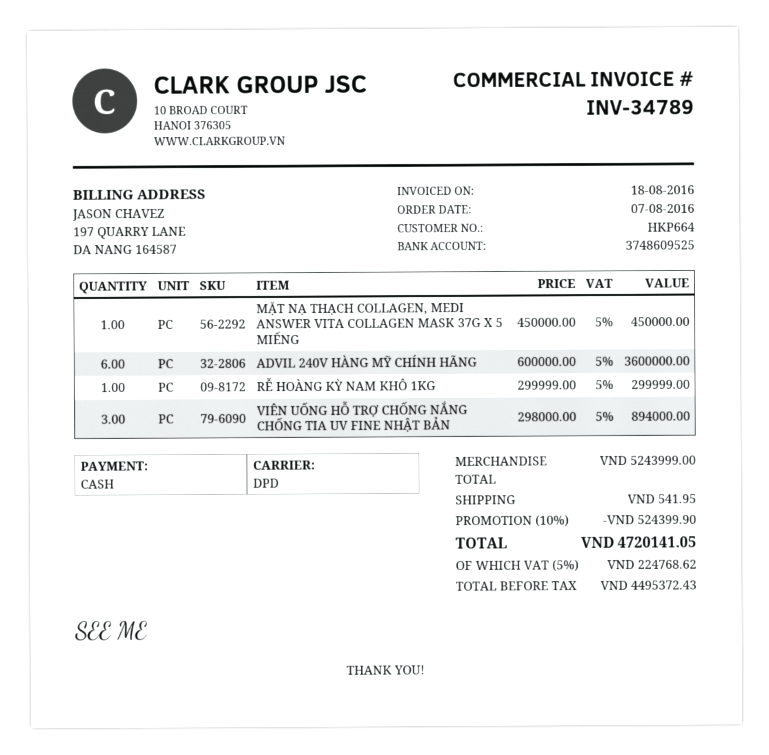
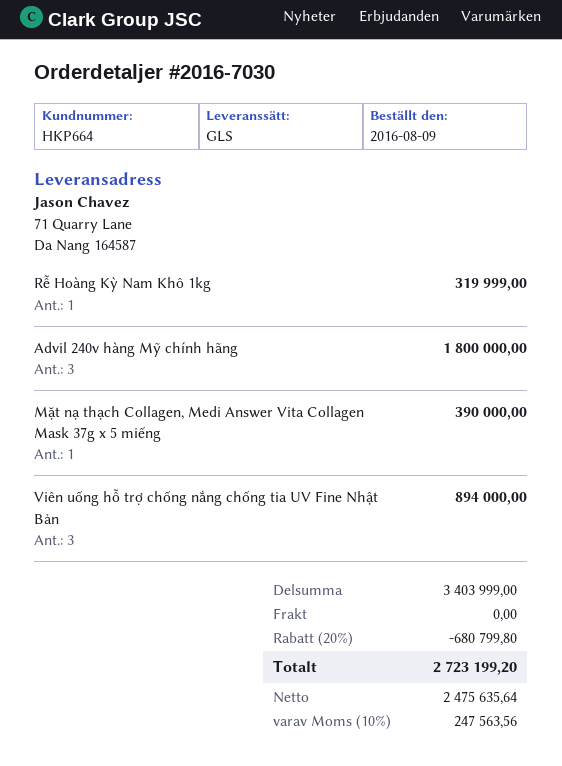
order date: 2016-08-07 -> 2016-08-09
shipping method: DPD -> GLS
MẶT NẠ THẠCH COLLAGEN, MEDI ANSWER VITA COLLAGEN MASK 37G X 5 MIẾNG: 1 for 450000.00 -> 1 for 390000.00
ADVIL 240V HÀNG MỸ CHÍNH HÃNG: 6 for 3600000.00 -> 3 for 1800000.00
RỄ HOÀNG KỲ NAM KHÔ 1KG: 1 for 299999.00 -> 1 for 319999.00
subtotal: 5243999.00 -> 3403999.00
discount: 10% = 524399.90 -> 20% = 680799.80
shipping: 541.95 -> 0.00
net: 4495372.43 -> 2475635.64
tax: 5% = 224768.62 -> 10% = 247563.56
total: 4720141.05 -> 2723199.20

